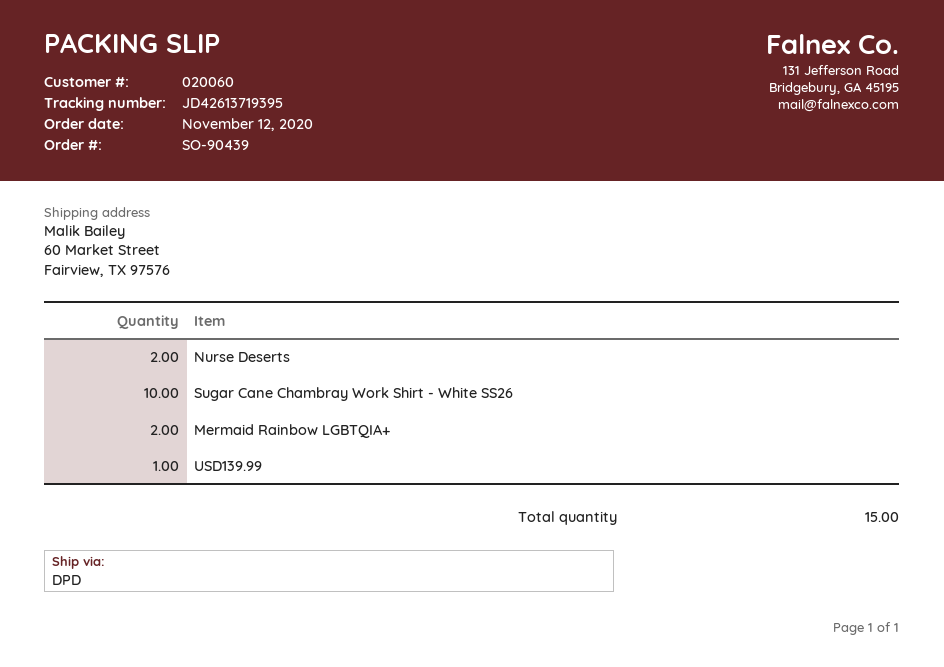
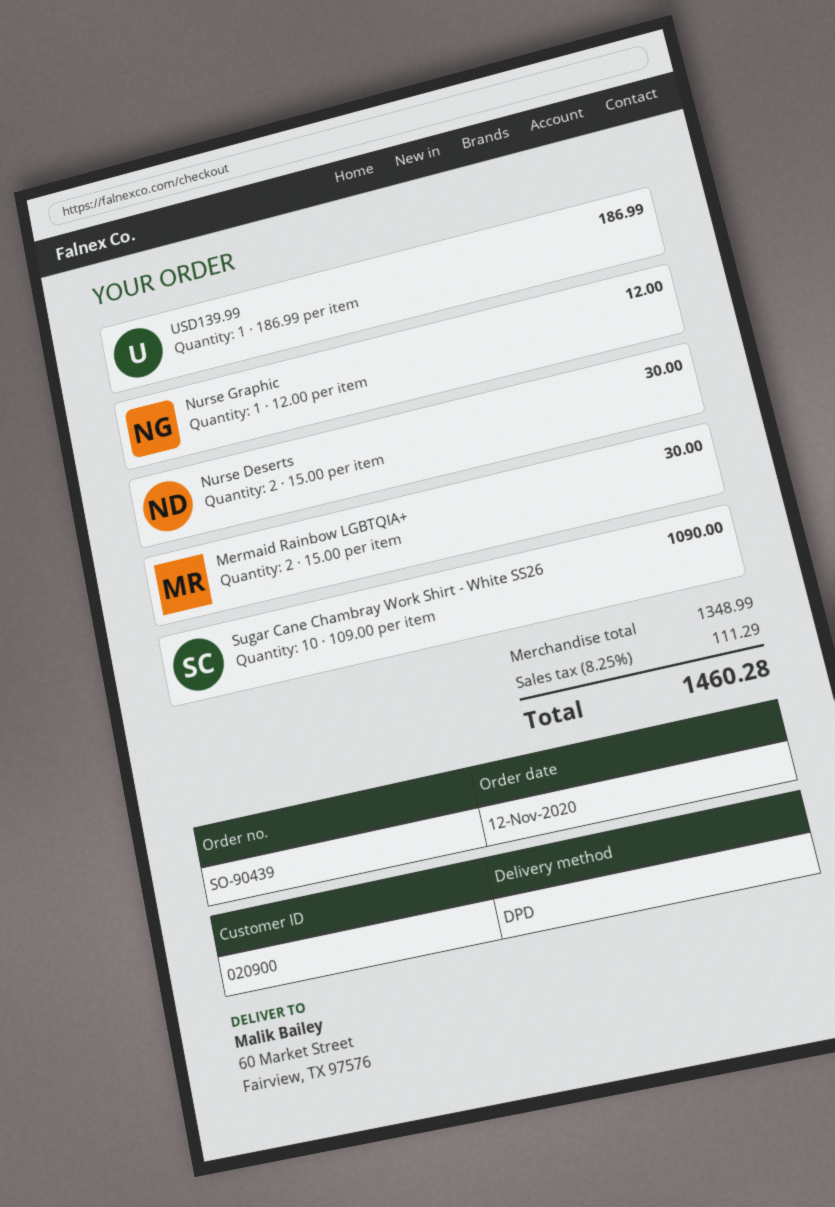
customer number: 020060 -> 020900
Nurse Graphic: none -> 1

